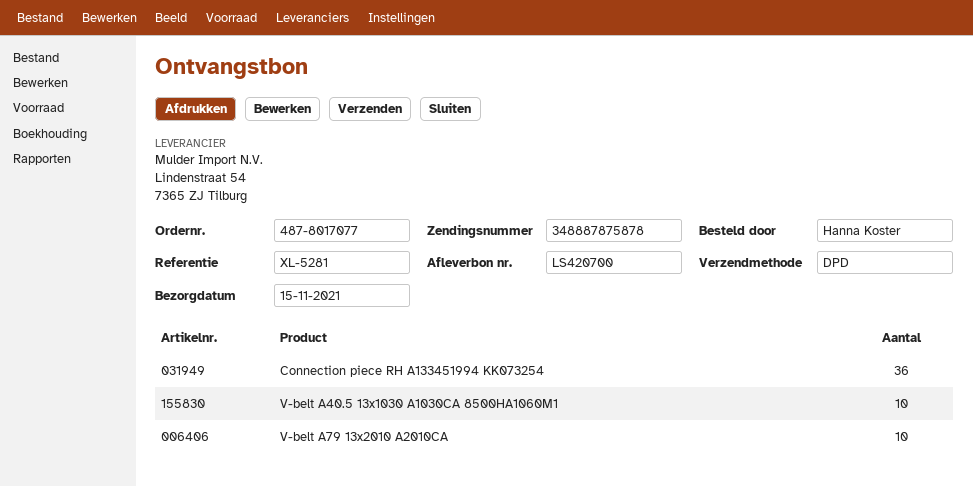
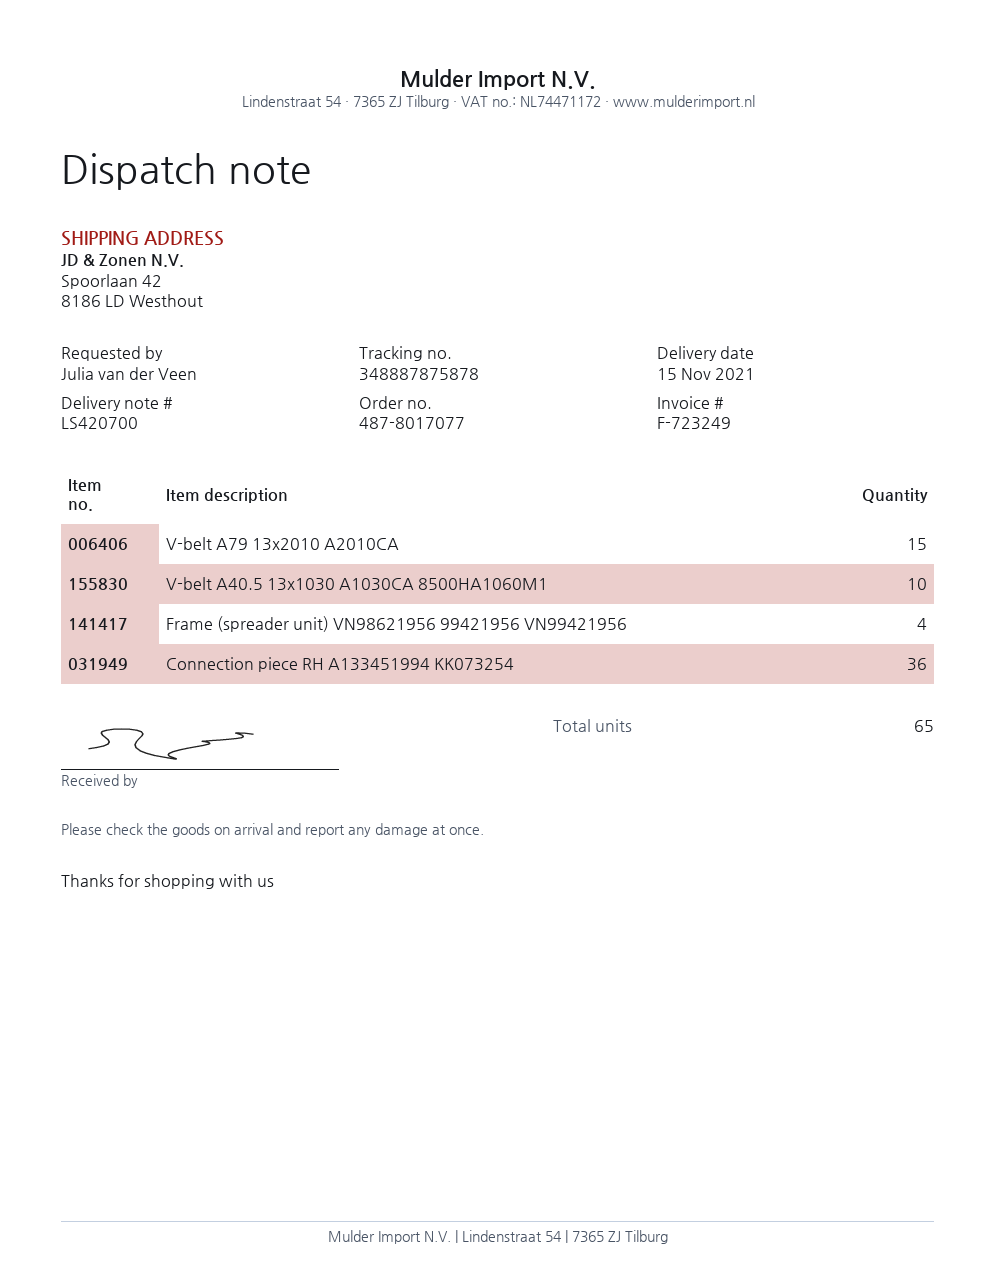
ordered by: Hanna Koster -> Julia van der Veen
V-belt A79 13x2010 A2010CA: 10 -> 15
Frame (spreader unit) VN98621956 99421956 VN99421956: none -> 4

